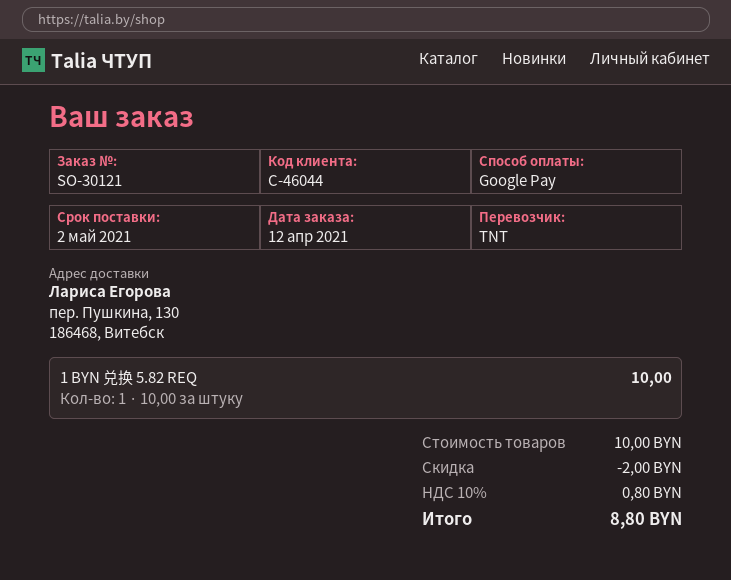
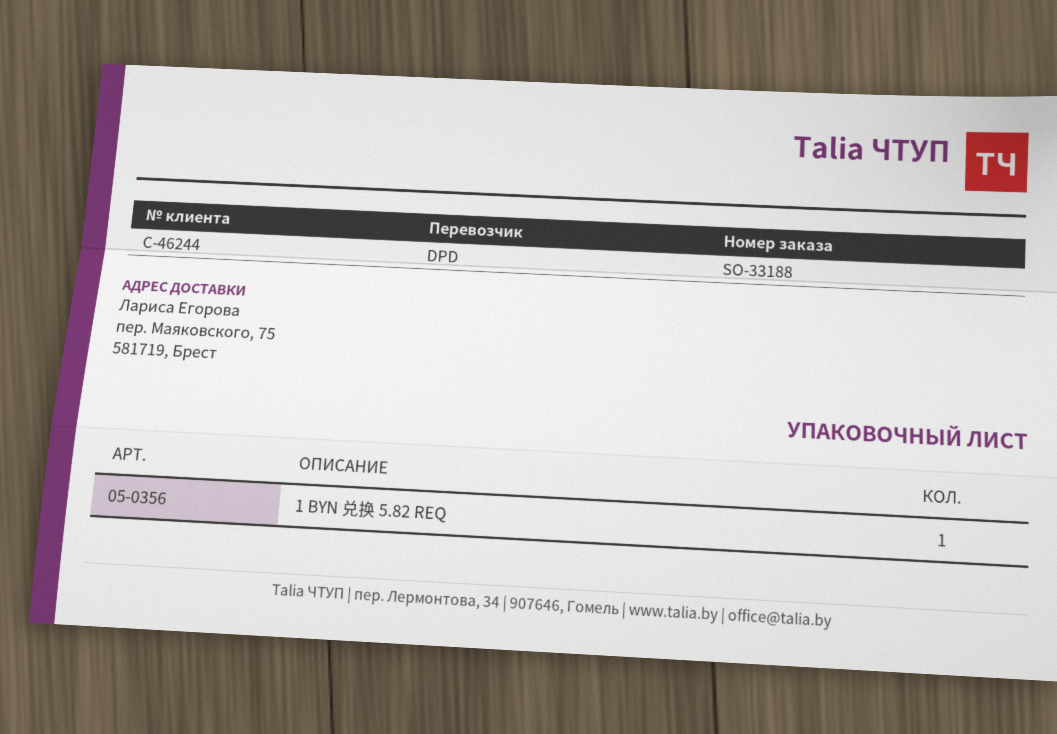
order number: SO-30121 -> SO-33188
customer number: C-46044 -> C-46244
shipping method: TNT -> DPD
ship to: пер. Пушкина, 130, 186468, Витебск -> пер. Маяковского, 75, 581719, Брест

